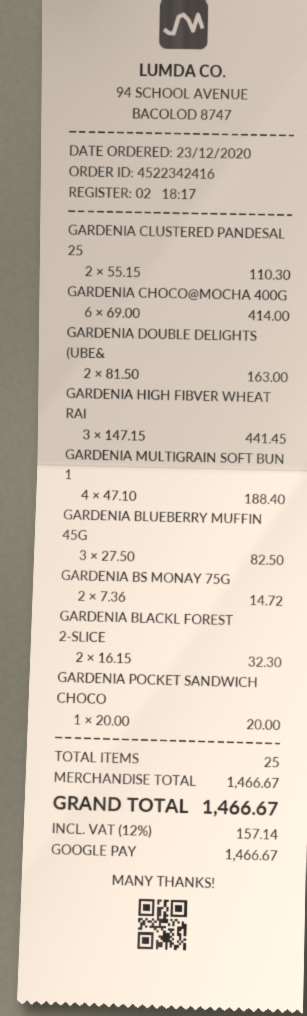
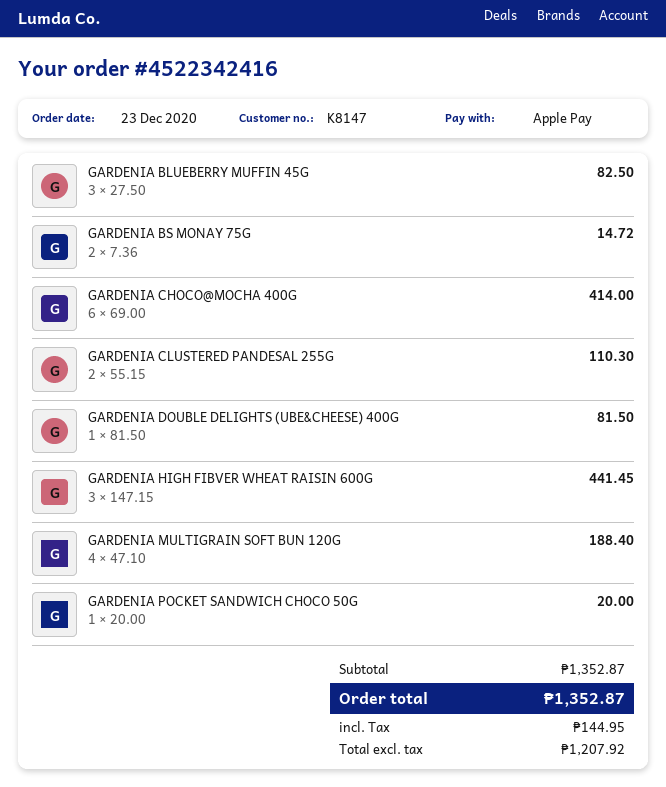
payment method: Google Pay -> Apple Pay
GARDENIA DOUBLE DELIGHTS (UBE&: 2 x 81.50 = 163.00 -> 1 x 81.50 = 81.50
GARDENIA BLACKL FOREST 2-SLICE: 2 x 16.15 = 32.30 -> none
subtotal: 1466.67 -> 1352.87
tax: 157.14 -> 144.95
total: 1466.67 -> 1352.87

